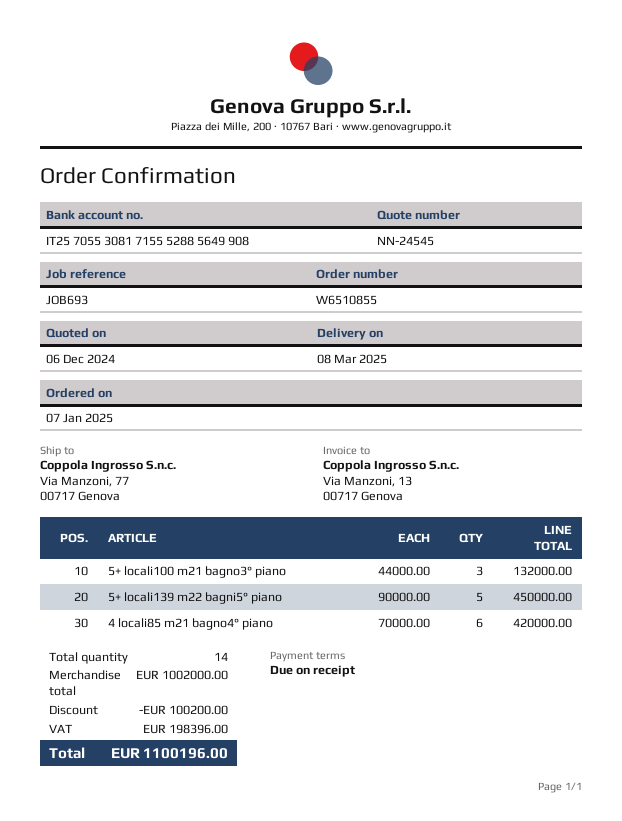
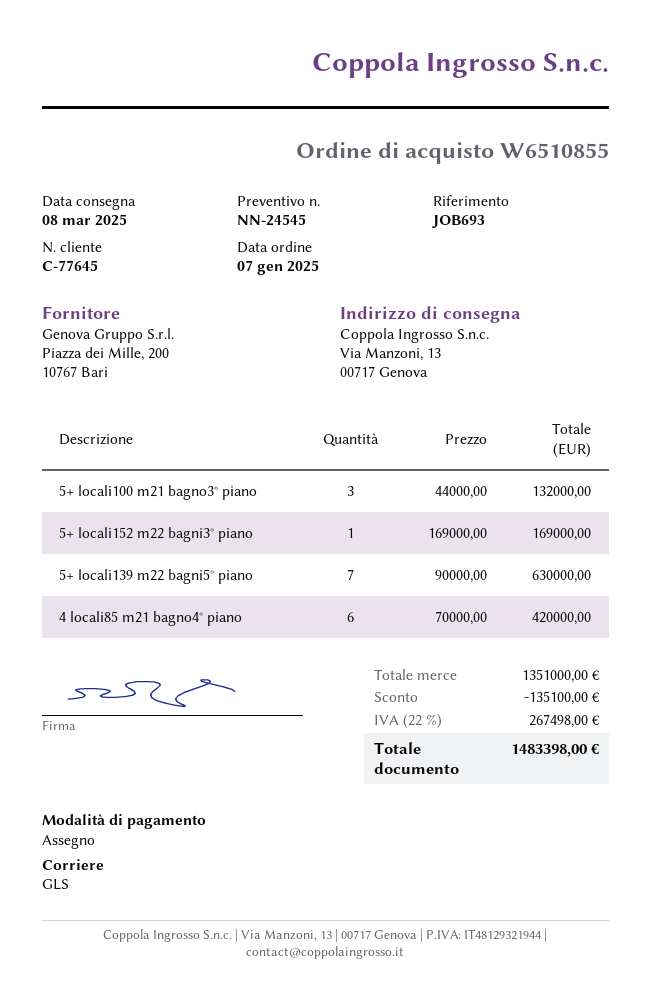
ship to: Via Manzoni, 77, 00717 Genova -> Via Manzoni, 13, 00717 Genova
5+ locali139 m22 bagni5° piano: 5 x 90000.00 = 450000.00 -> 7 x 90000.00 = 630000.00
5+ locali152 m22 bagni3° piano: none -> 1 x 169000.00 = 169000.00
subtotal: 1002000.00 -> 1351000.00
discount: 100200.00 -> 135100.00
tax: 198396.00 -> 267498.00
total: 1100196.00 -> 1483398.00

